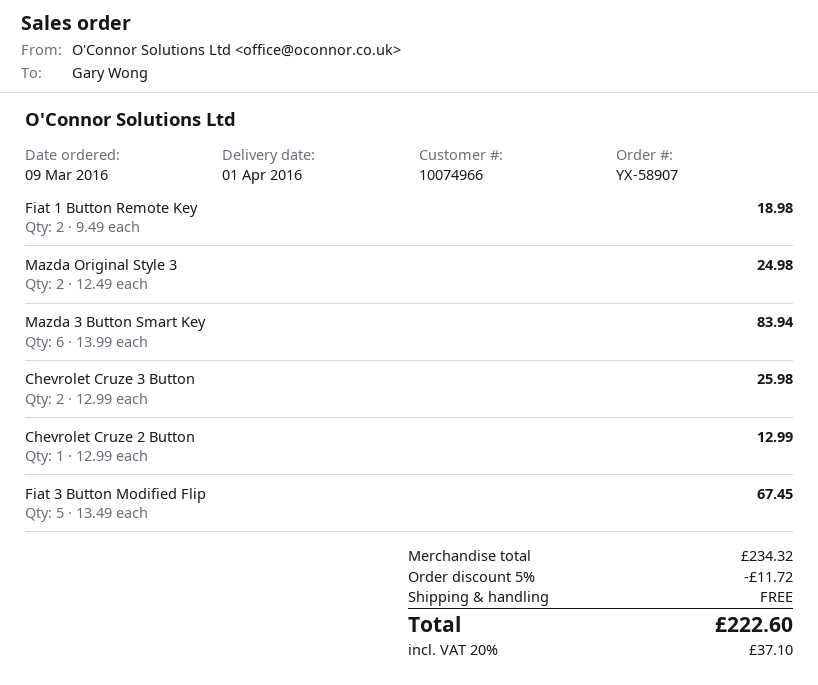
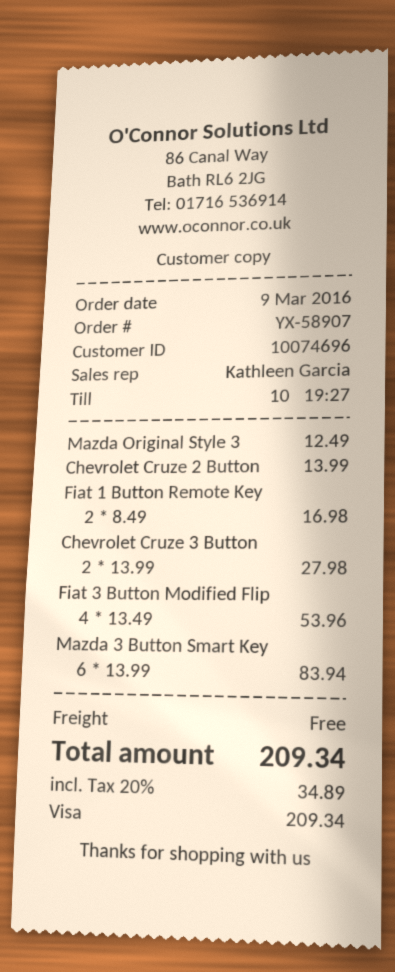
customer number: 10074966 -> 10074696
Fiat 1 Button Remote Key: 2 x 9.49 = 18.98 -> 2 x 8.49 = 16.98
Mazda Original Style 3: 2 x 12.49 = 24.98 -> 1 x 12.49 = 12.49
Chevrolet Cruze 3 Button: 2 x 12.99 = 25.98 -> 2 x 13.99 = 27.98
Chevrolet Cruze 2 Button: 1 x 12.99 = 12.99 -> 1 x 13.99 = 13.99
Fiat 3 Button Modified Flip: 5 x 13.49 = 67.45 -> 4 x 13.49 = 53.96
discount: 5% = 11.72 -> none
tax: 20% = 37.10 -> 20% = 34.89
total: 222.60 -> 209.34

